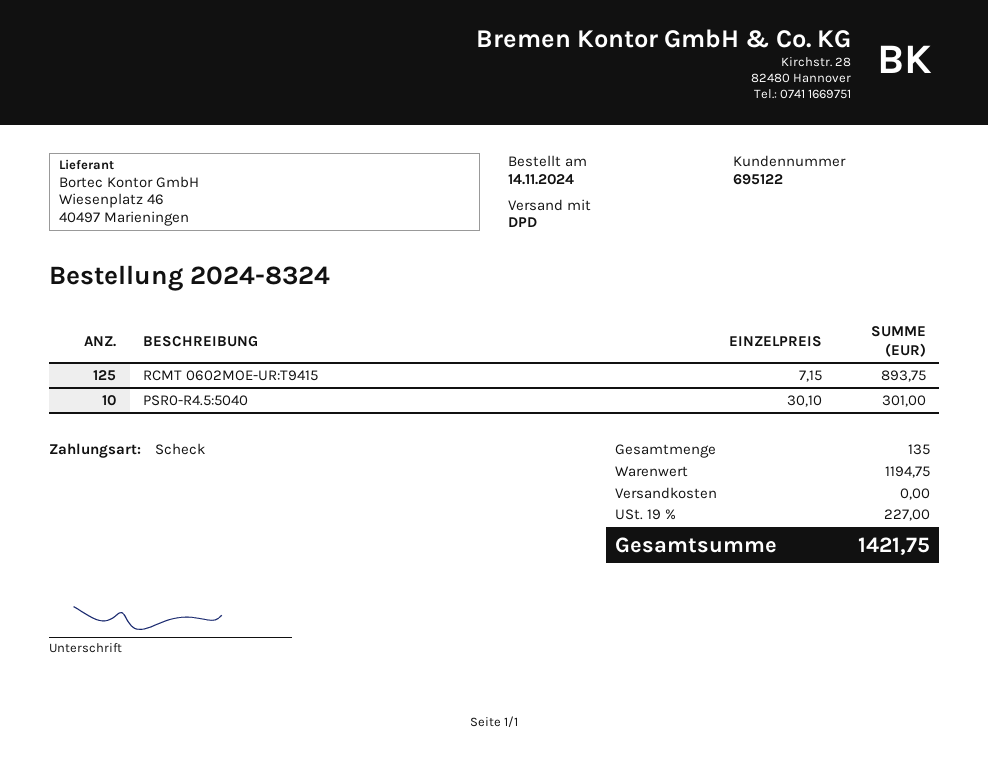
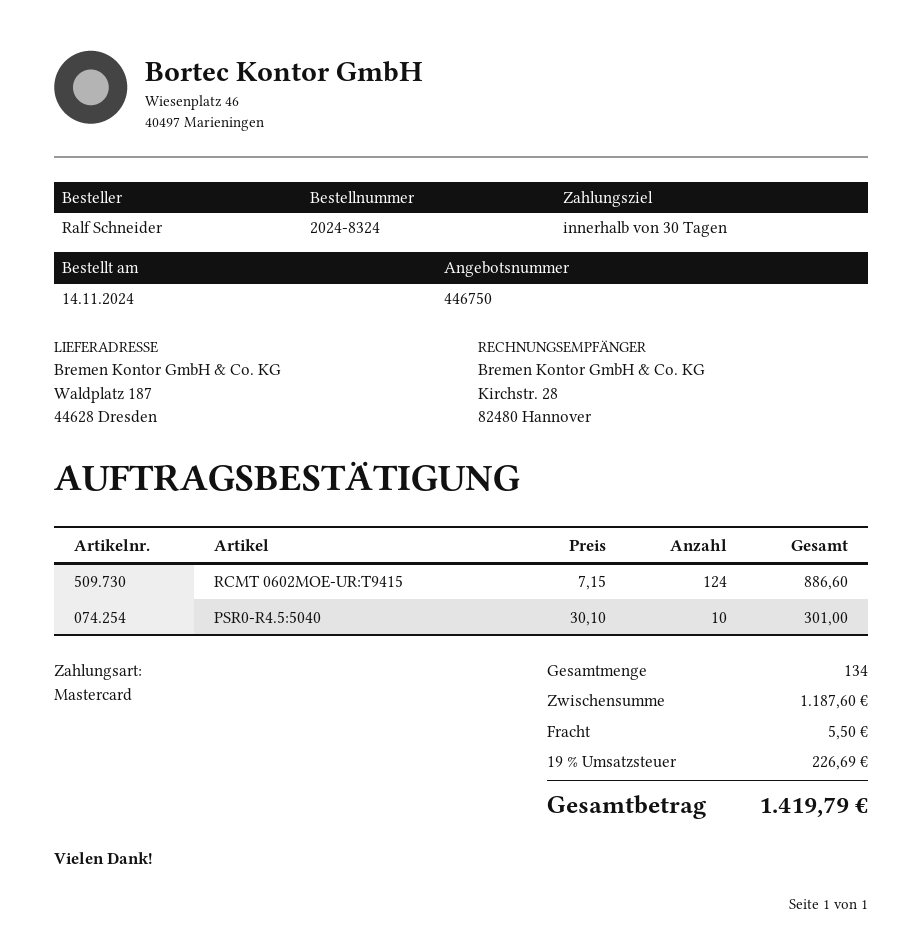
payment method: cheque -> Mastercard
RCMT 0602MOE-UR:T9415: 125 x 7.15 = 893.75 -> 124 x 7.15 = 886.60
total quantity: 135 -> 134
subtotal: 1194.75 -> 1187.60
shipping: 0.00 -> 5.50
tax: 19% = 227.00 -> 19% = 226.69
total: 1421.75 -> 1419.79

